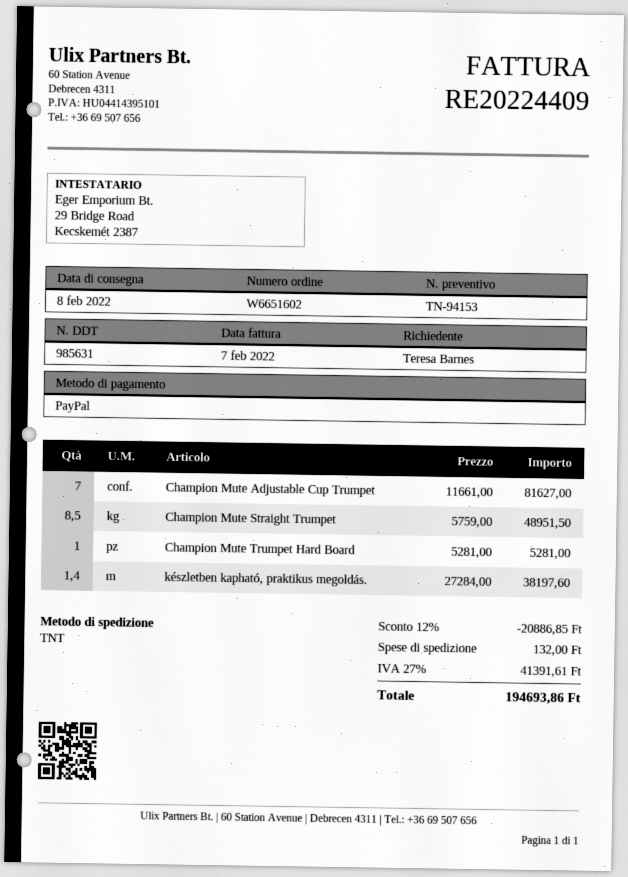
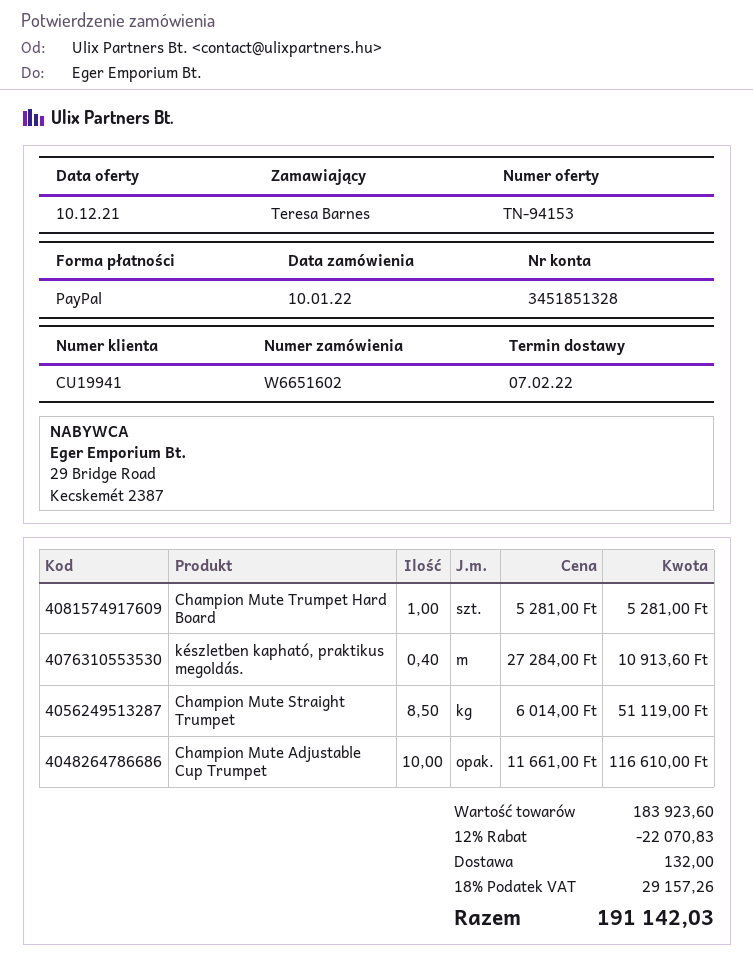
delivery date: 2022-02-08 -> 2022-02-07
Champion Mute Adjustable Cup Trumpet: 7 x 11661.00 = 81627.00 -> 10 x 11661.00 = 116610.00
Champion Mute Straight Trumpet: 8.5 x 5759.00 = 48951.50 -> 8.5 x 6014.00 = 51119.00
készletben kapható, praktikus megoldás.: 1.4 x 27284.00 = 38197.60 -> 0.4 x 27284.00 = 10913.60
discount: 12% = 20886.85 -> 12% = 22070.83
tax: 27% = 41391.61 -> 18% = 29157.26
total: 194693.86 -> 191142.03

